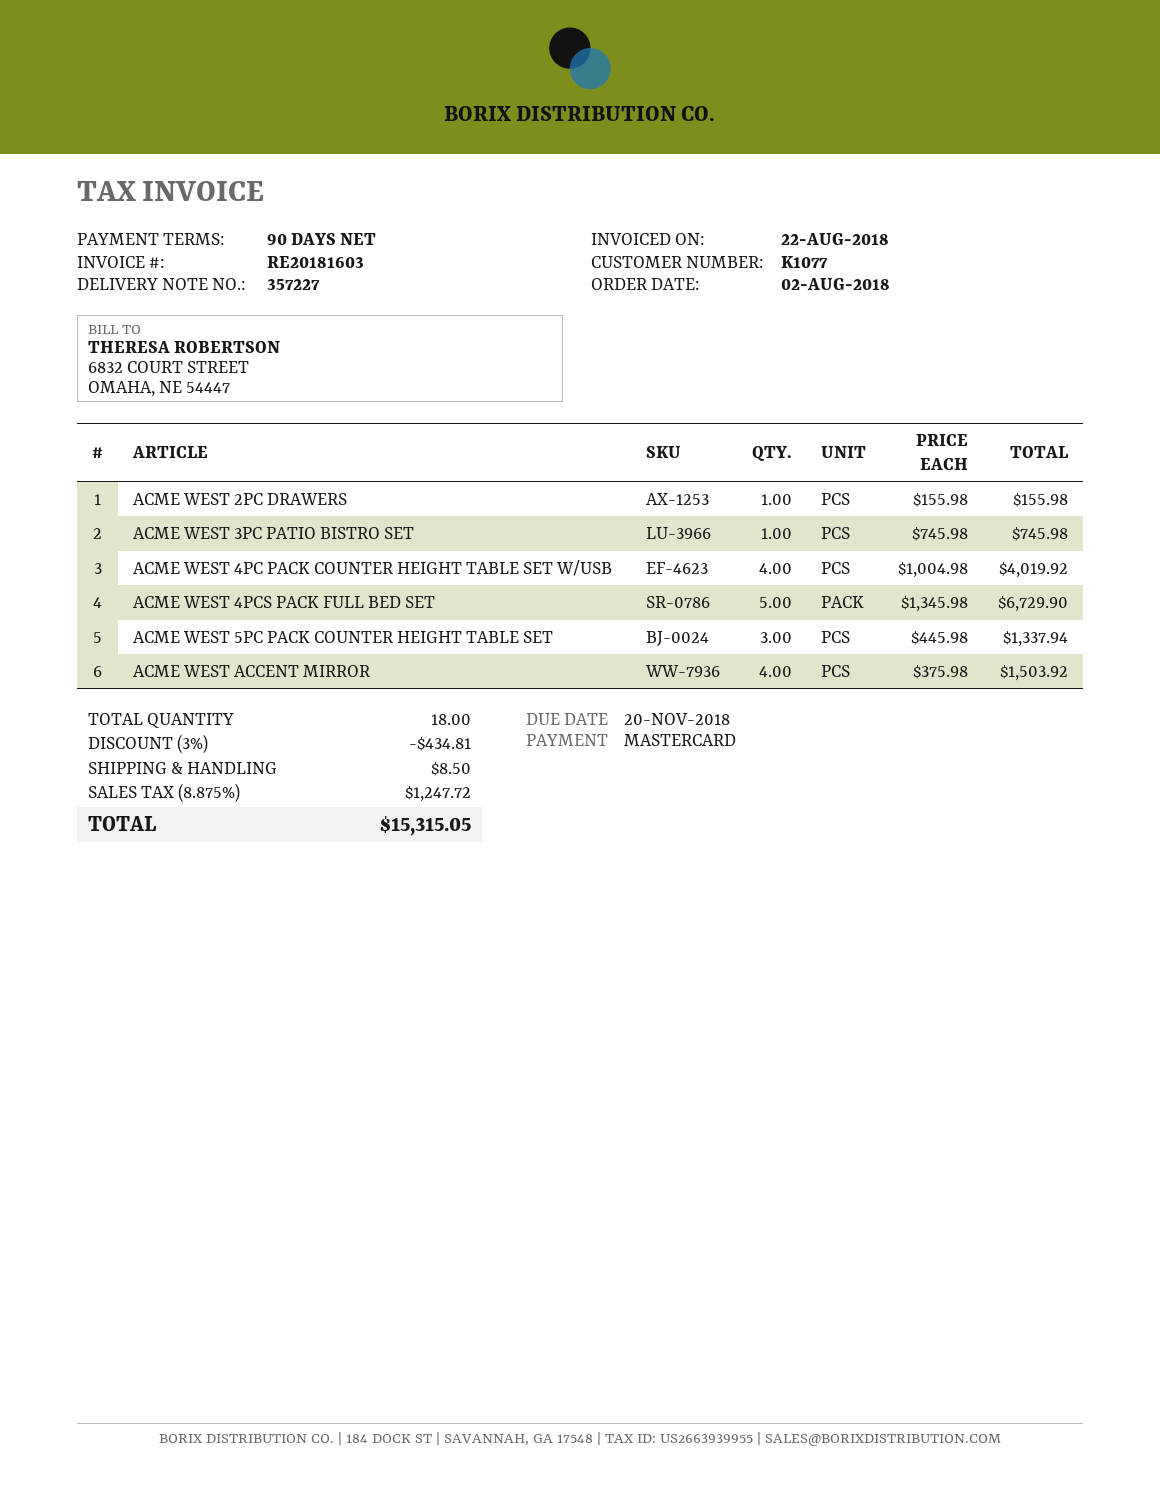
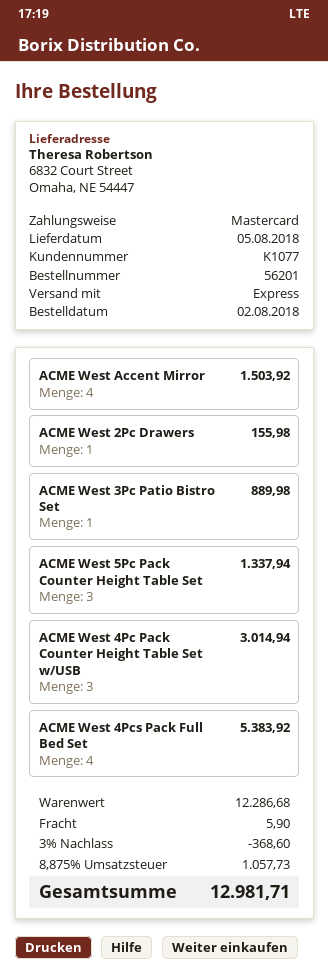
ACME WEST 3PC PATIO BISTRO SET: 1 for 745.98 -> 1 for 889.98
ACME WEST 4PC PACK COUNTER HEIGHT TABLE SET W/USB: 4 for 4019.92 -> 3 for 3014.94
ACME WEST 4PCS PACK FULL BED SET: 5 for 6729.90 -> 4 for 5383.92
discount: 3% = 434.81 -> 3% = 368.60
shipping: 8.50 -> 5.90
tax: 8.875% = 1247.72 -> 8.875% = 1057.73
total: 15315.05 -> 12981.71

